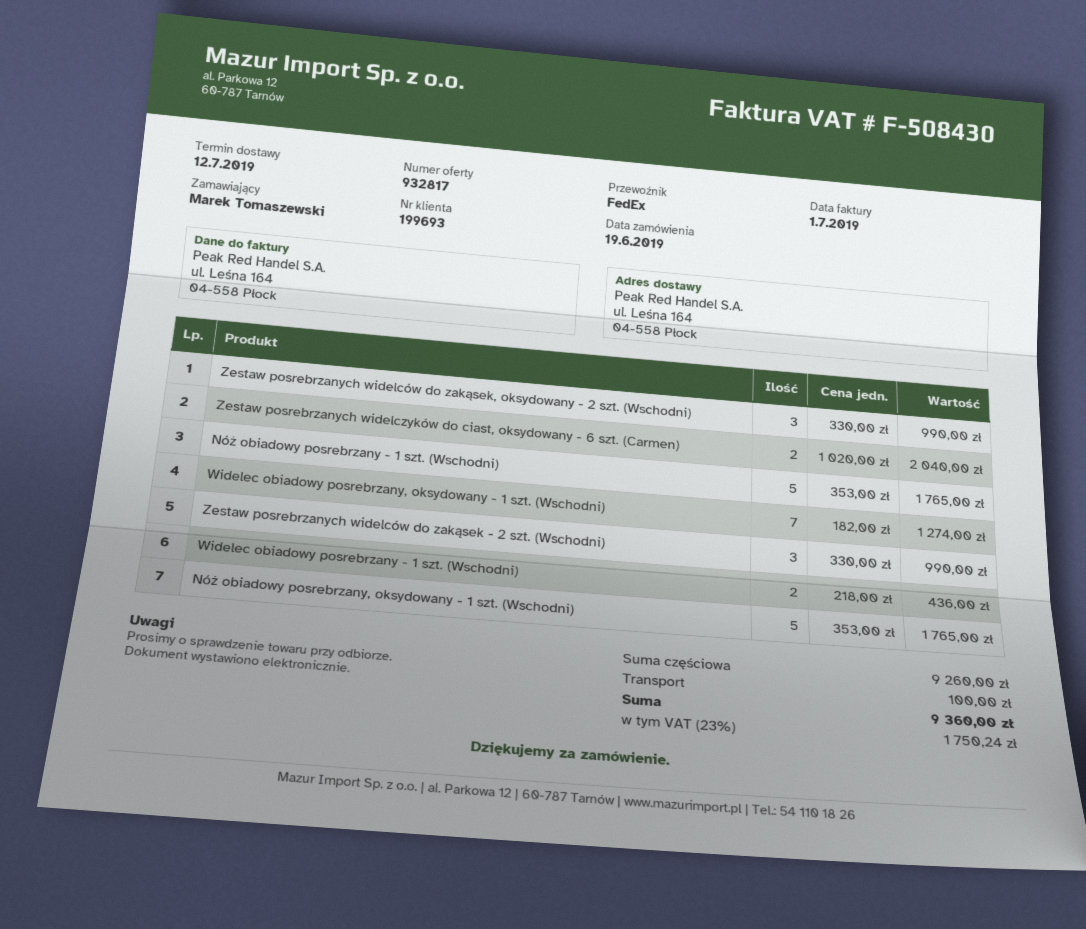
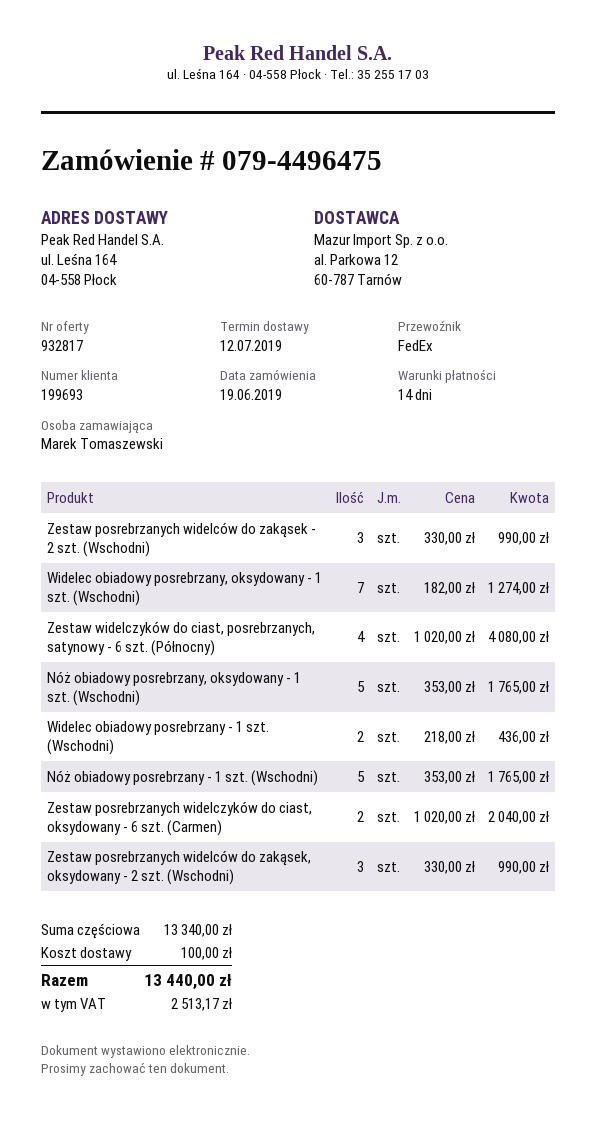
Zestaw widelczyków do ciast, posrebrzanych, satynowy - 6 szt. (Północny): none -> 4 x 1020.00 = 4080.00
subtotal: 9260.00 -> 13340.00
tax: 1750.24 -> 2513.17
total: 9360.00 -> 13440.00

